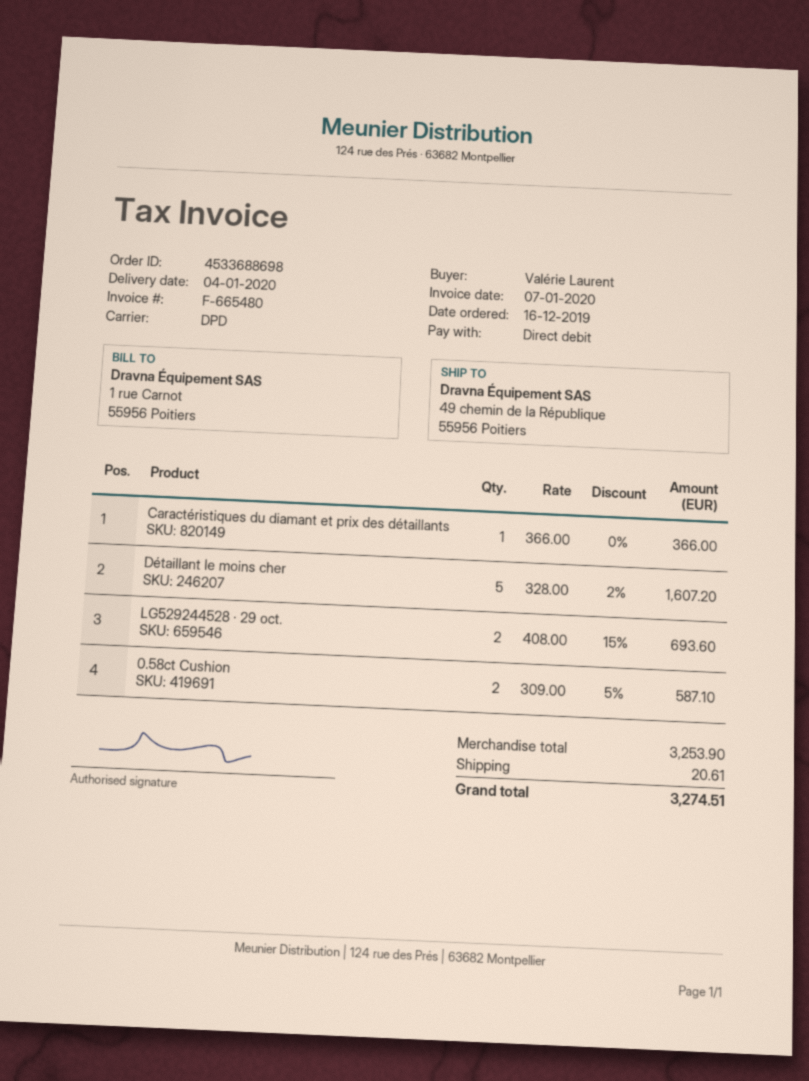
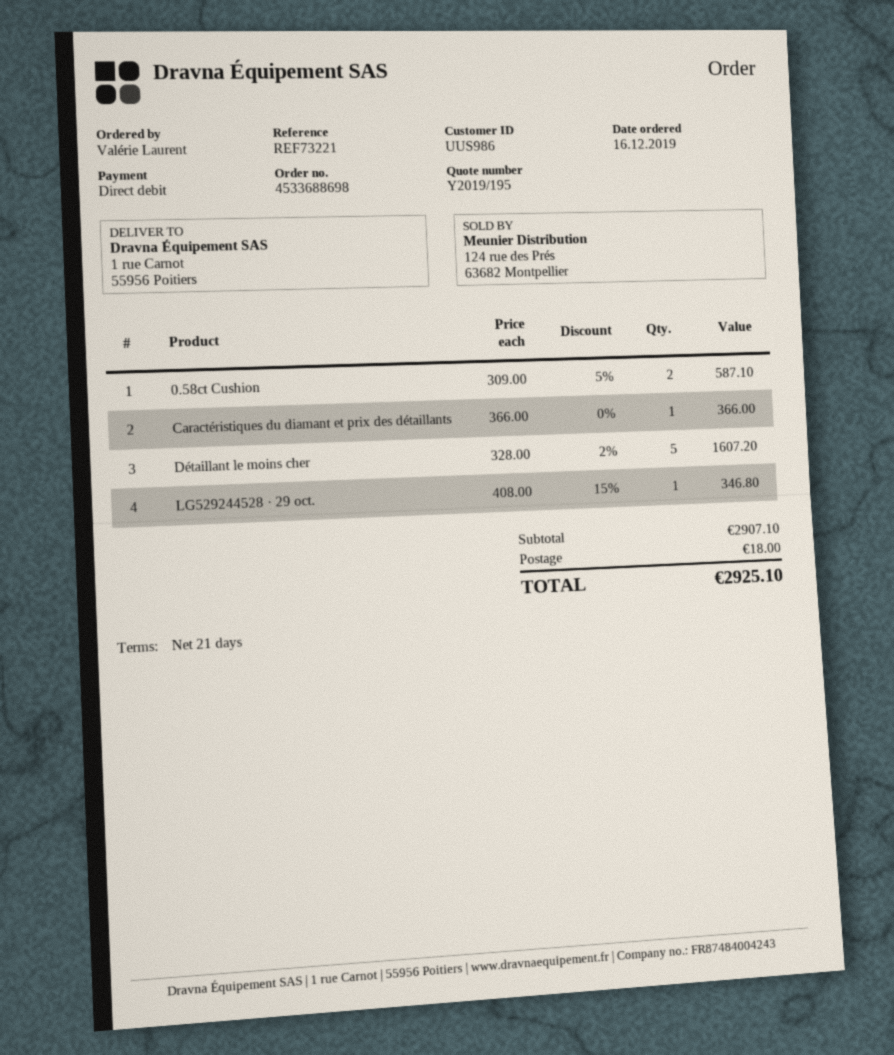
ship to: 49 chemin de la République, 55956 Poitiers -> 1 rue Carnot, 55956 Poitiers
LG529244528 · 29 oct.: 2 x 408.00 - 15% = 693.60 -> 1 x 408.00 - 15% = 346.80
subtotal: 3253.90 -> 2907.10
shipping: 20.61 -> 18.00
total: 3274.51 -> 2925.10

